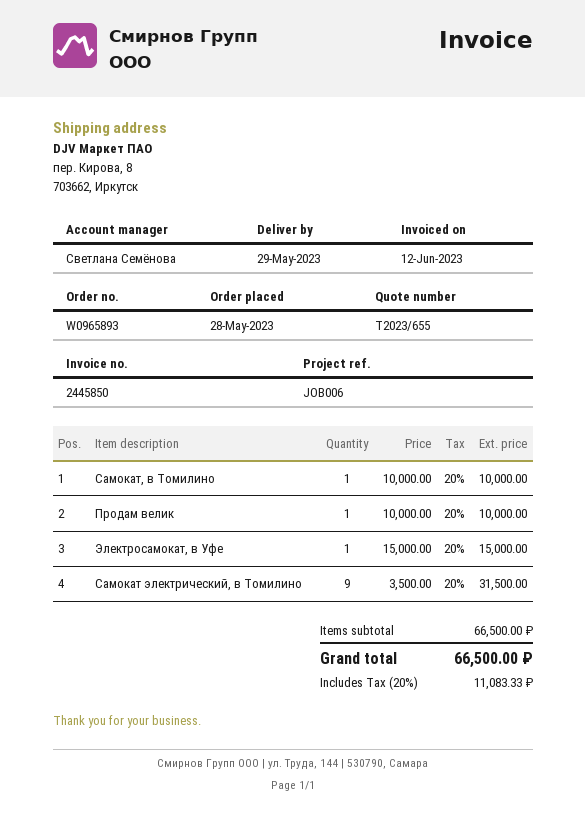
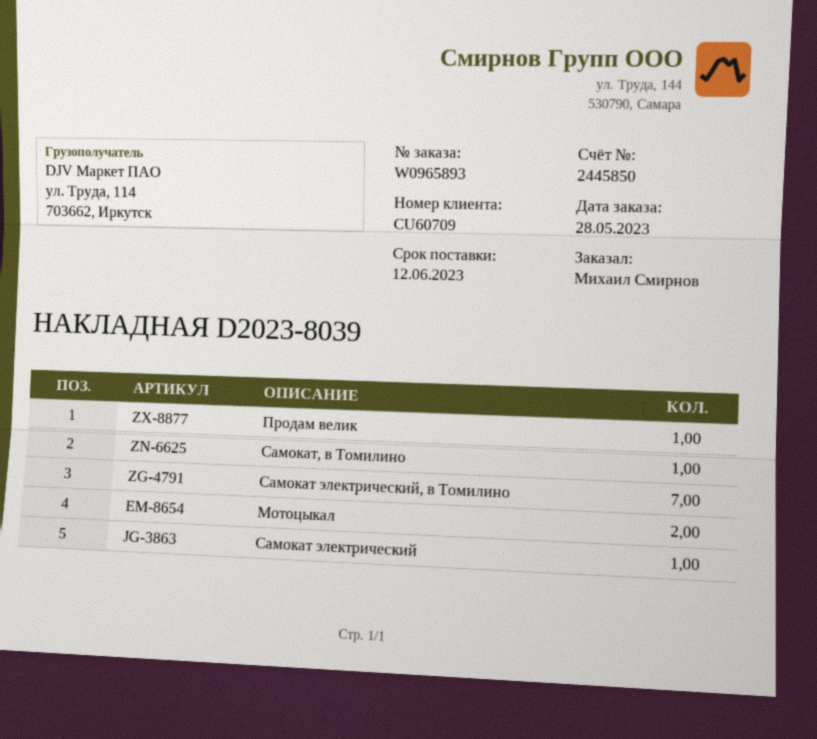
delivery date: 2023-05-29 -> 2023-06-12
ship to: пер. Кирова, 8, 703662, Иркутск -> ул. Труда, 114, 703662, Иркутск
Электросамокат, в Уфе: 1 -> none
Самокат электрический, в Томилино: 9 -> 7
Мотоцыкал: none -> 2
Самокат электрический: none -> 1

